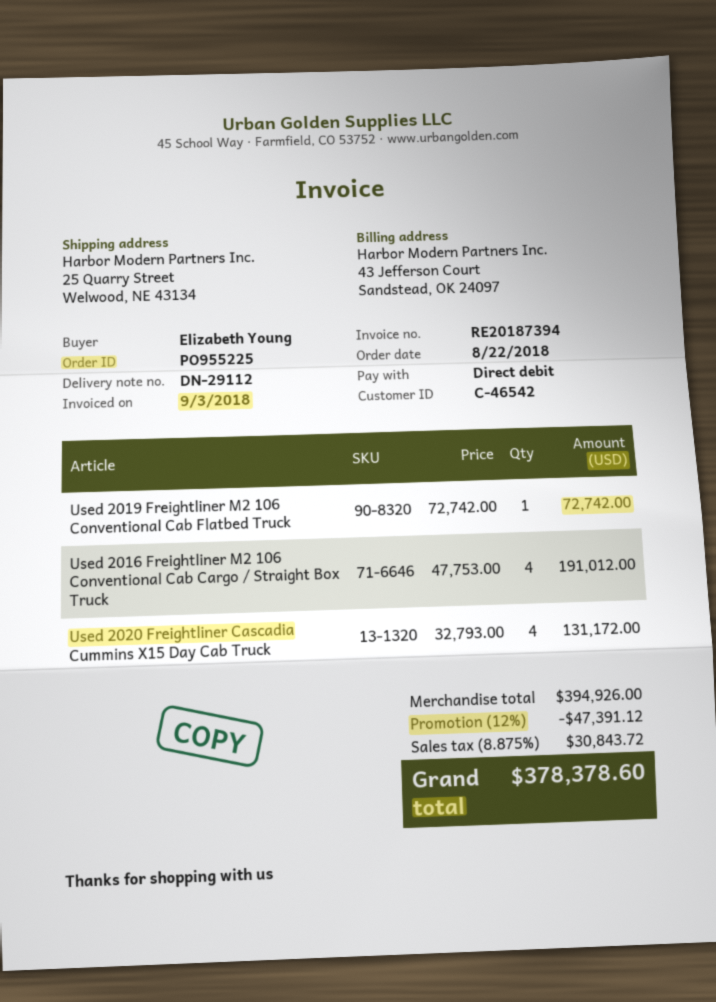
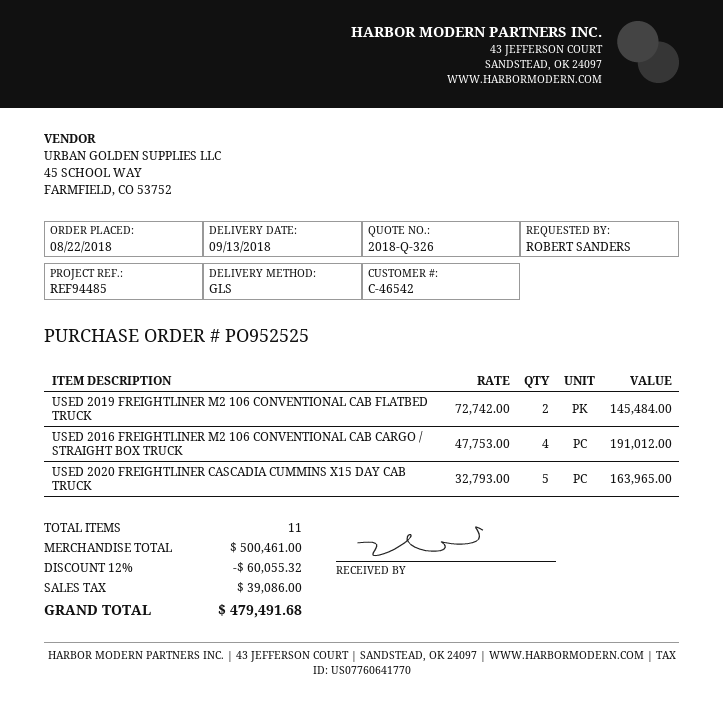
order number: PO955225 -> PO952525
ordered by: Elizabeth Young -> ROBERT SANDERS
Used 2019 Freightliner M2 106 Conventional Cab Flatbed Truck: 1 x 72742.00 = 72742.00 -> 2 x 72742.00 = 145484.00
Used 2020 Freightliner Cascadia Cummins X15 Day Cab Truck: 4 x 32793.00 = 131172.00 -> 5 x 32793.00 = 163965.00
subtotal: 394926.00 -> 500461.00
discount: 12% = 47391.12 -> 12% = 60055.32
tax: 30843.72 -> 39086.00
total: 378378.60 -> 479491.68

